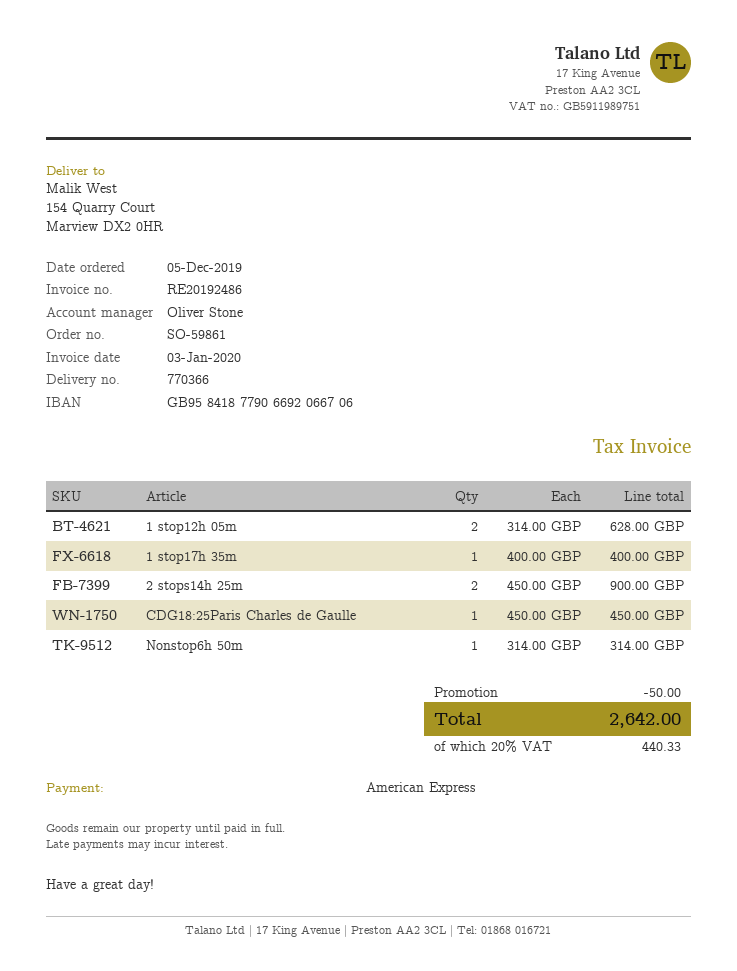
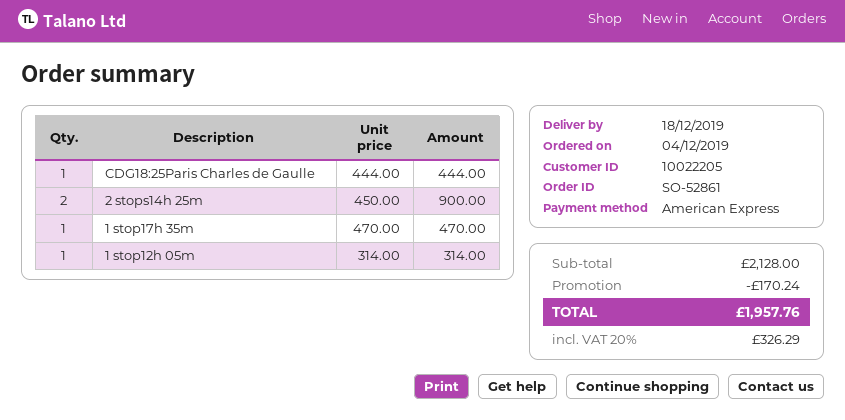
order number: SO-59861 -> SO-52861
order date: 2019-12-05 -> 2019-12-04
1 stop12h 05m: 2 x 314.00 = 628.00 -> 1 x 314.00 = 314.00
1 stop17h 35m: 1 x 400.00 = 400.00 -> 1 x 470.00 = 470.00
CDG18:25Paris Charles de Gaulle: 1 x 450.00 = 450.00 -> 1 x 444.00 = 444.00
Nonstop6h 50m: 1 x 314.00 = 314.00 -> none
discount: 50.00 -> 170.24
tax: 20% = 440.33 -> 20% = 326.29
total: 2642.00 -> 1957.76

